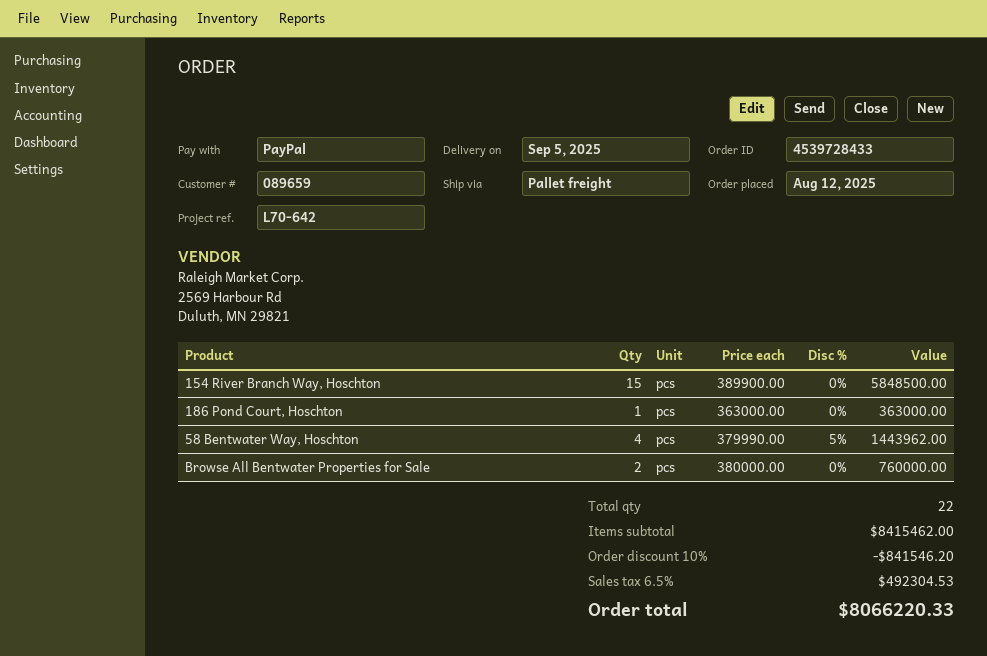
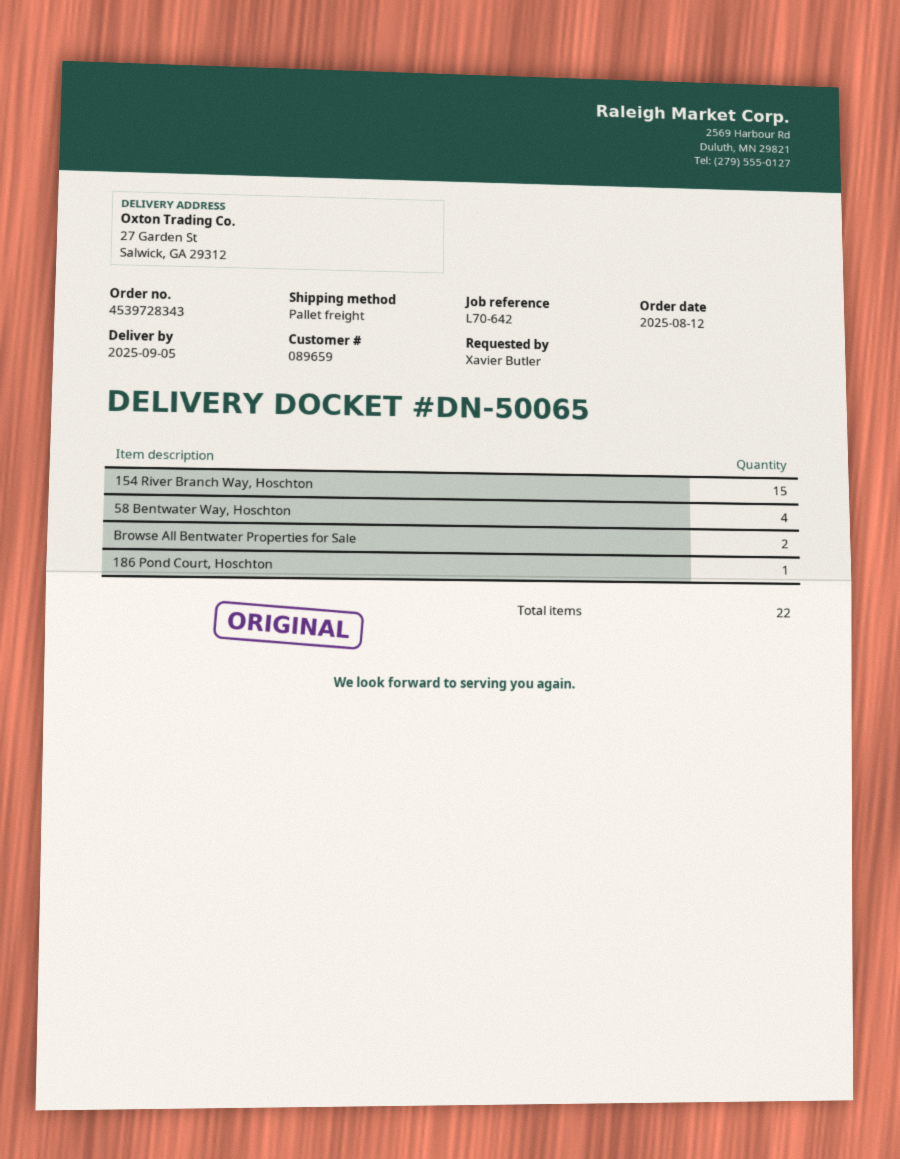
order number: 4539728433 -> 4539728343

